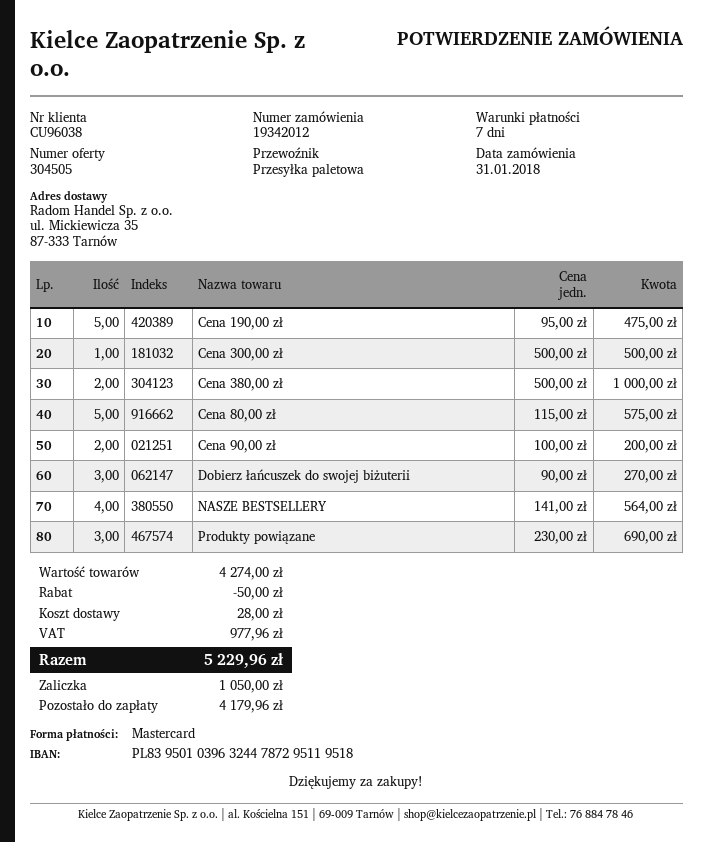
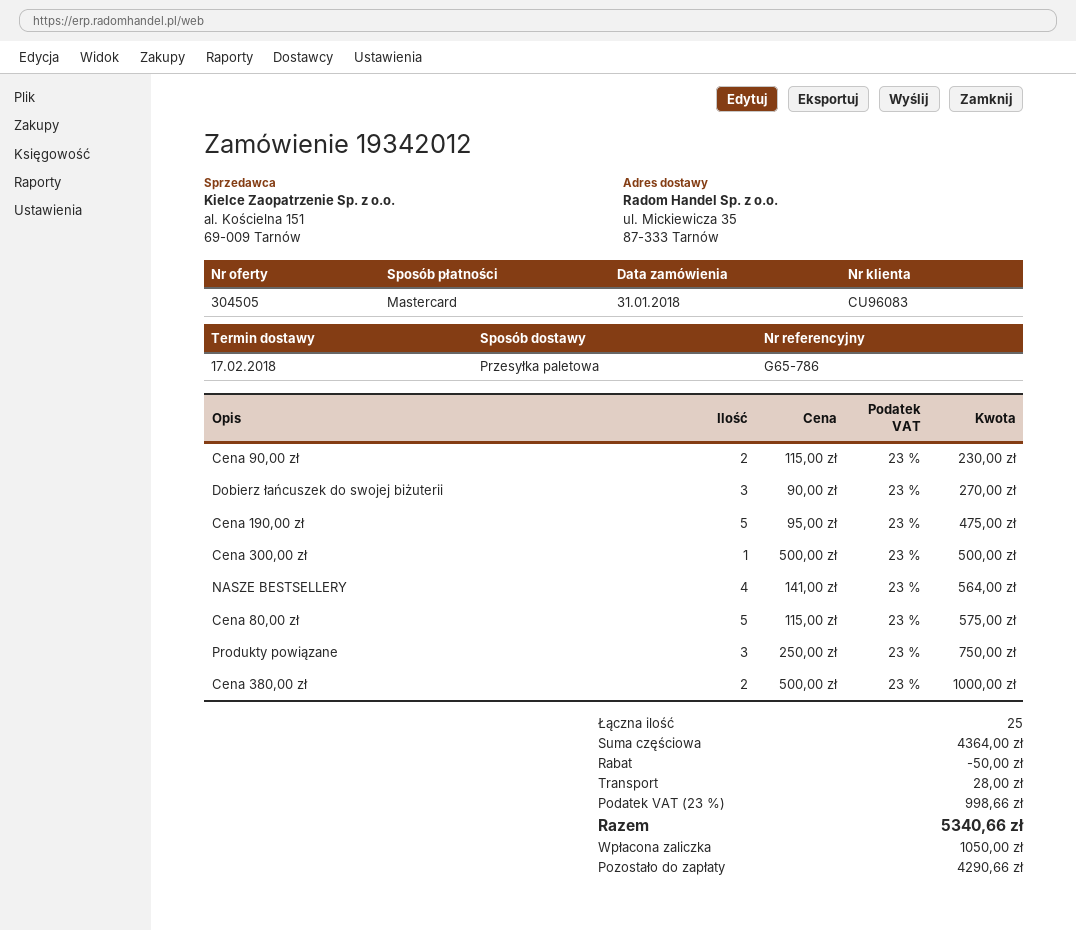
customer number: CU96038 -> CU96083
Cena 90,00 zł: 2 x 100.00 = 200.00 -> 2 x 115.00 = 230.00
Produkty powiązane: 3 x 230.00 = 690.00 -> 3 x 250.00 = 750.00
subtotal: 4274.00 -> 4364.00
tax: 977.96 -> 998.66
total: 5229.96 -> 5340.66
balance: 4179.96 -> 4290.66

